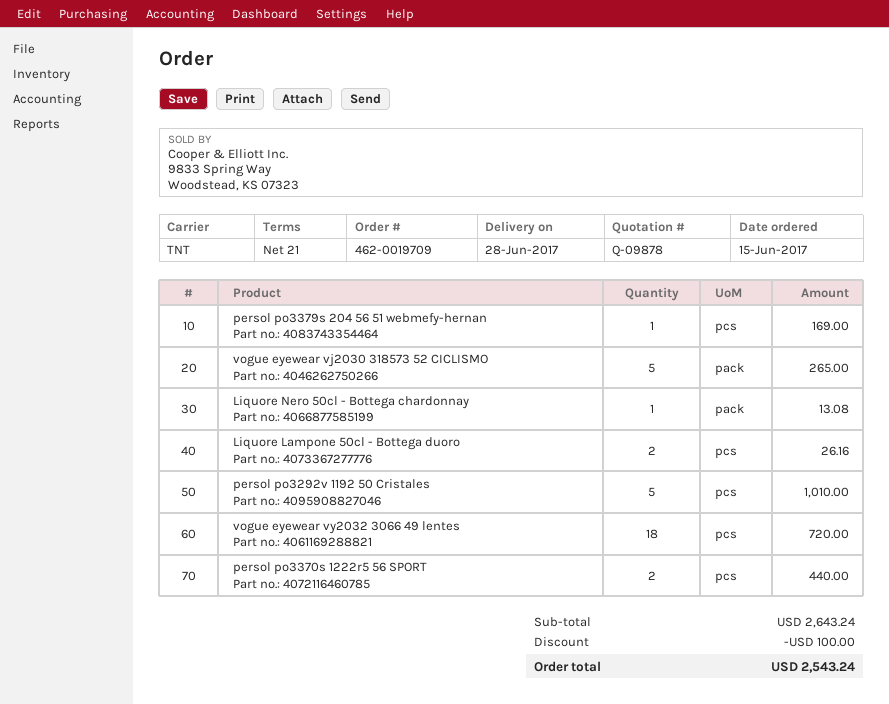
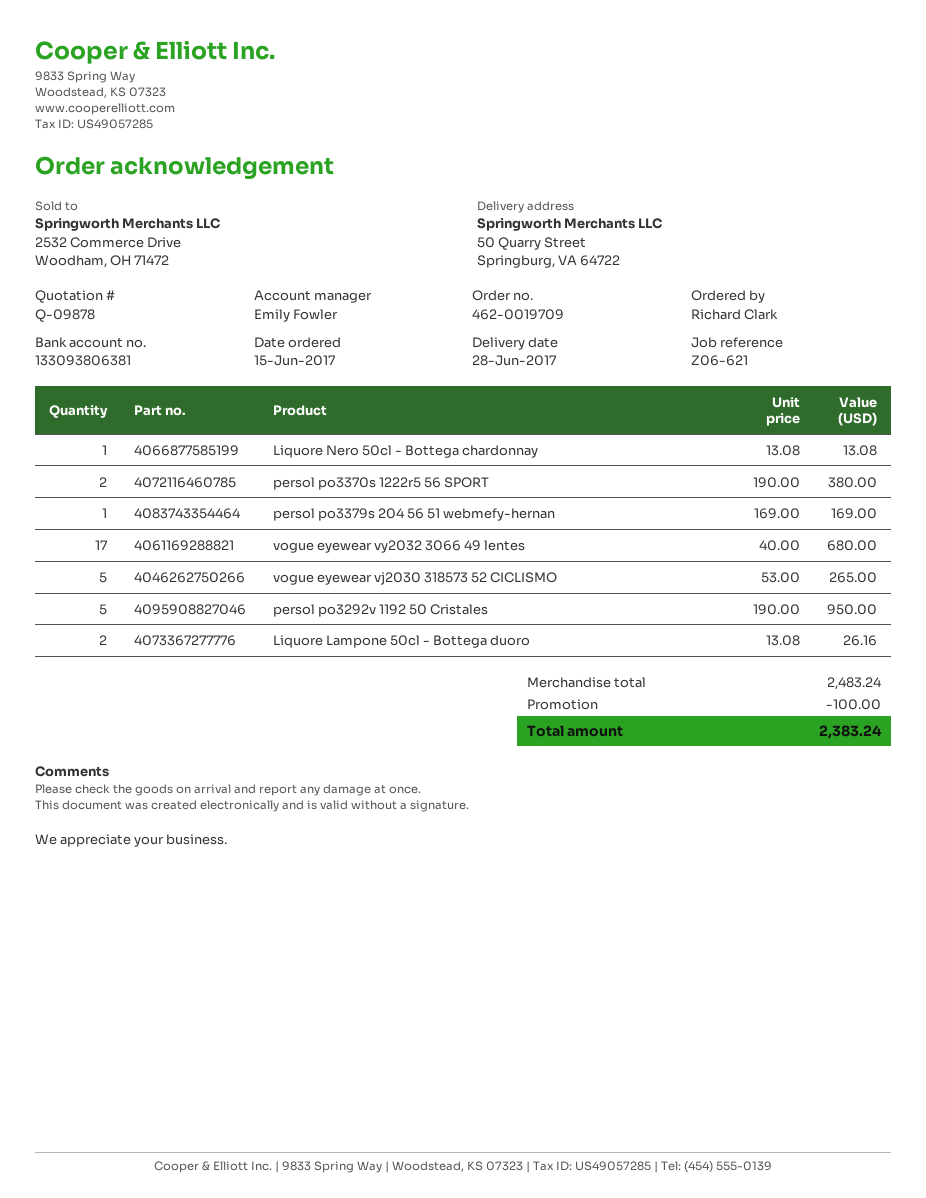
persol po3292v 1192 50 Cristales: 5 for 1010.00 -> 5 for 950.00
vogue eyewear vy2032 3066 49 lentes: 18 for 720.00 -> 17 for 680.00
persol po3370s 1222r5 56 SPORT: 2 for 440.00 -> 2 for 380.00
subtotal: 2643.24 -> 2483.24
total: 2543.24 -> 2383.24

